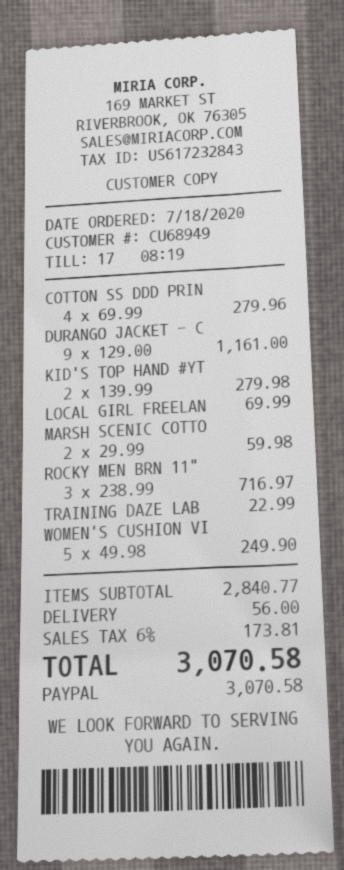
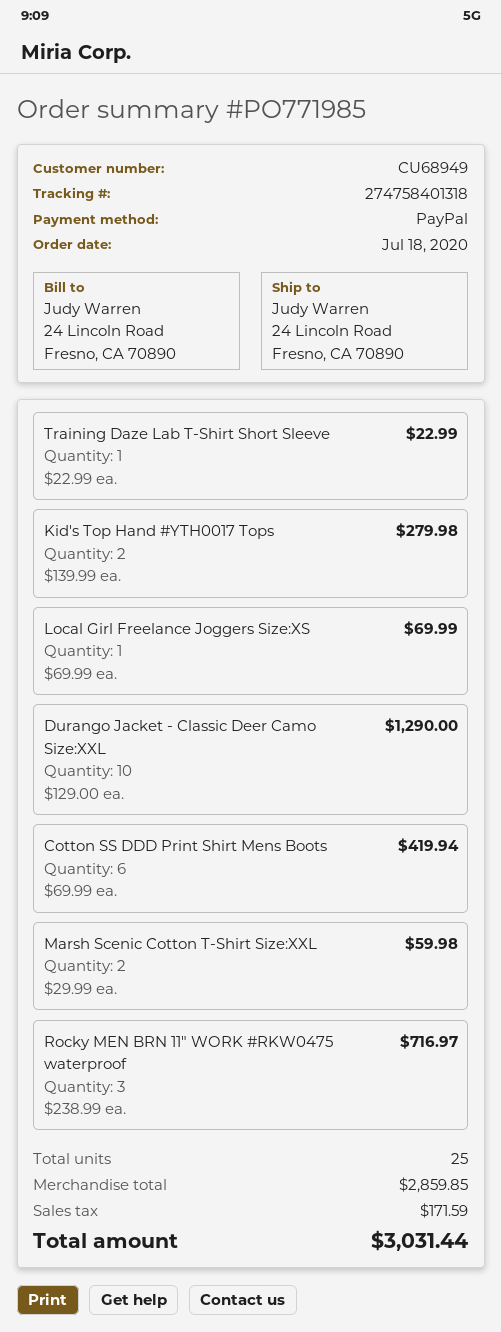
COTTON SS DDD PRIN: 4 x 69.99 = 279.96 -> 6 x 69.99 = 419.94
DURANGO JACKET - C: 9 x 129.00 = 1161.00 -> 10 x 129.00 = 1290.00
WOMEN'S CUSHION VI: 5 x 49.98 = 249.90 -> none
subtotal: 2840.77 -> 2859.85
shipping: 56.00 -> none
tax: 173.81 -> 171.59
total: 3070.58 -> 3031.44

